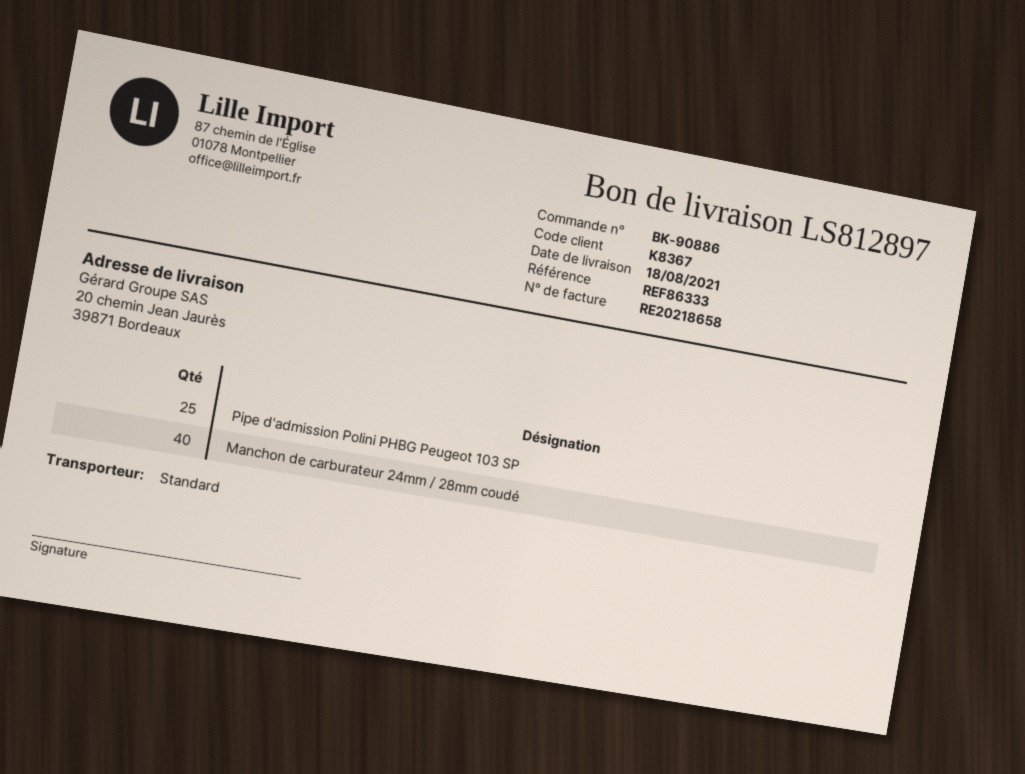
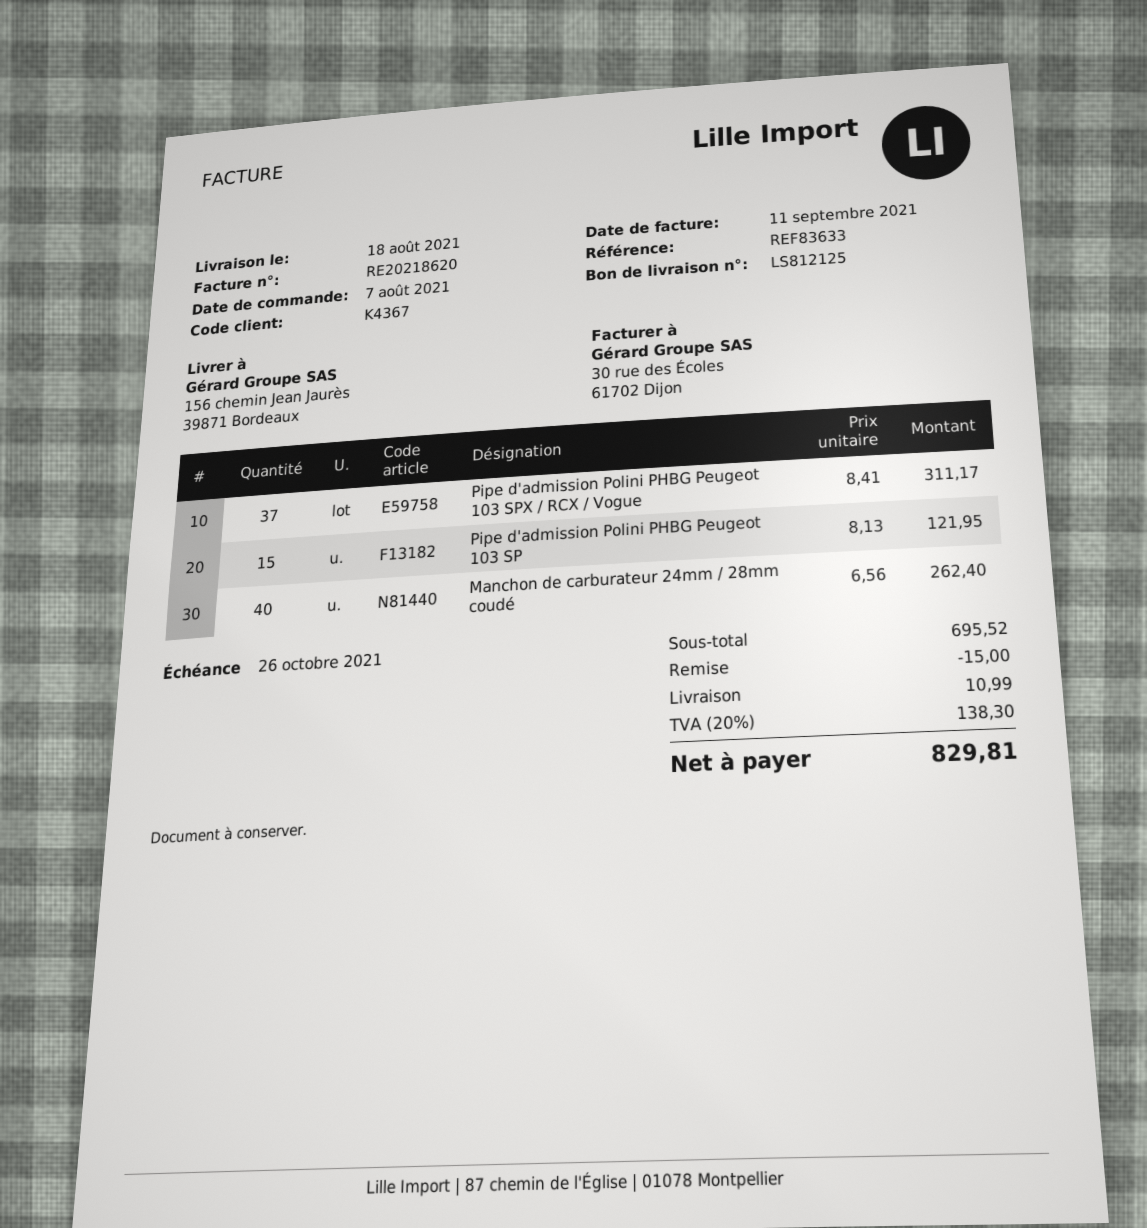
delivery note number: LS812897 -> LS812125
invoice number: RE20218658 -> RE20218620
customer number: K8367 -> K4367
reference: REF86333 -> REF83633
ship to: 20 chemin Jean Jaurès, 39871 Bordeaux -> 156 chemin Jean Jaurès, 39871 Bordeaux
Pipe d'admission Polini PHBG Peugeot 103 SP: 25 -> 15
Pipe d'admission Polini PHBG Peugeot 103 SPX / RCX / Vogue: none -> 37

